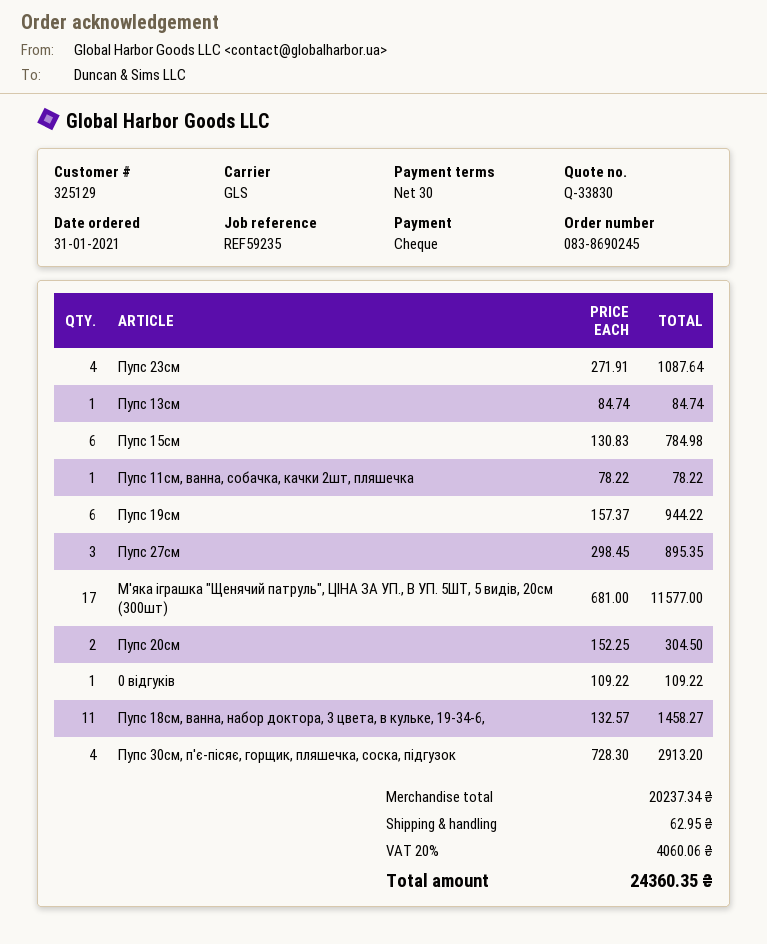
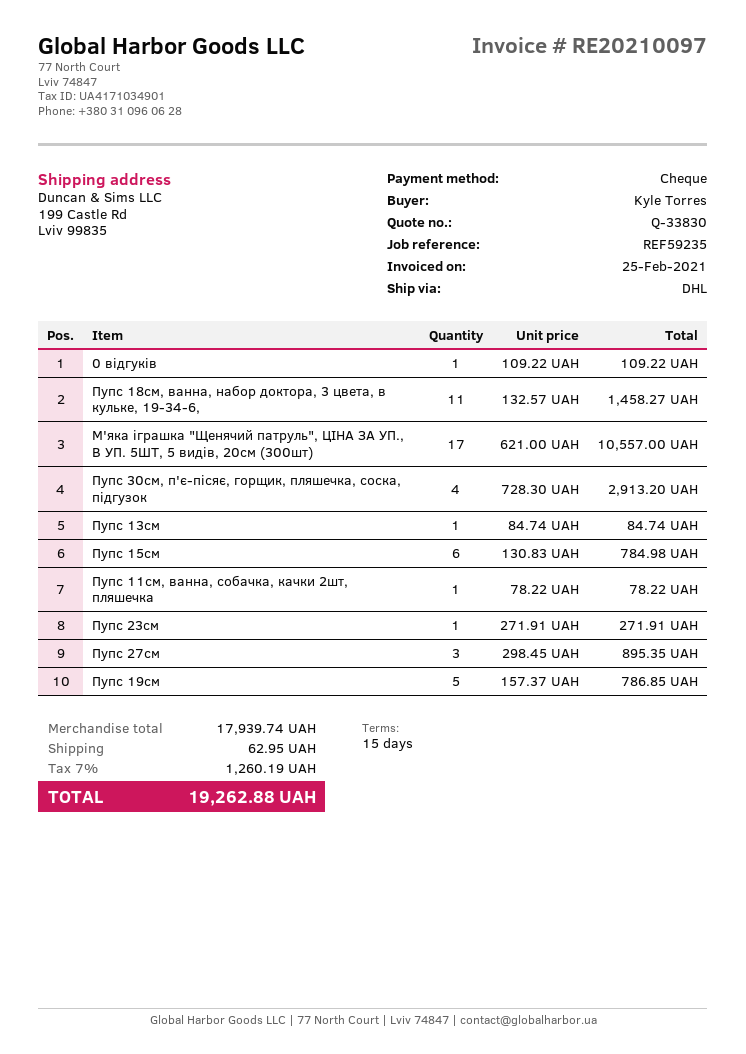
payment terms: 30 days -> 15 days
shipping method: GLS -> DHL
Пупс 23см: 4 x 271.91 = 1087.64 -> 1 x 271.91 = 271.91
Пупс 19см: 6 x 157.37 = 944.22 -> 5 x 157.37 = 786.85
М'яка іграшка "Щенячий патруль", ЦІНА ЗА УП., В УП. 5ШТ, 5 видів, 20см (300шт): 17 x 681.00 = 11577.00 -> 17 x 621.00 = 10557.00
Пупс 20см: 2 x 152.25 = 304.50 -> none
subtotal: 20237.34 -> 17939.74
tax: 20% = 4060.06 -> 7% = 1260.19
total: 24360.35 -> 19262.88

